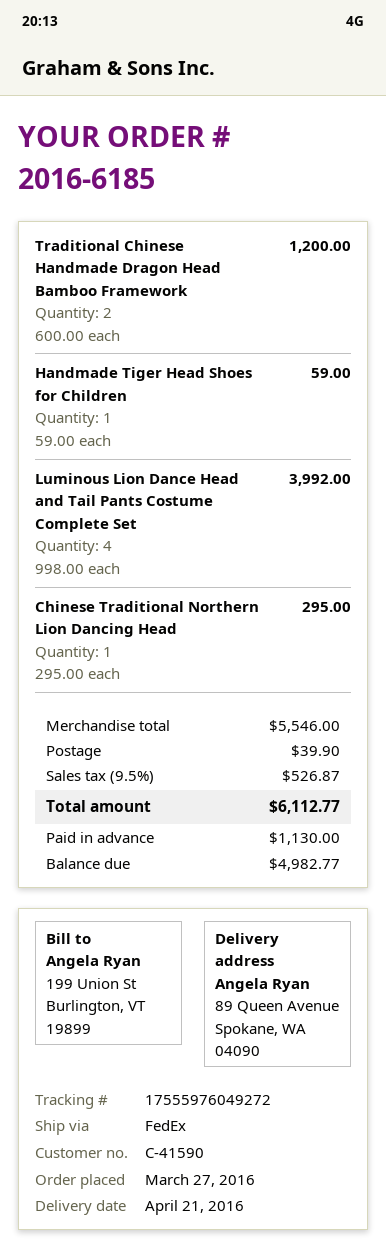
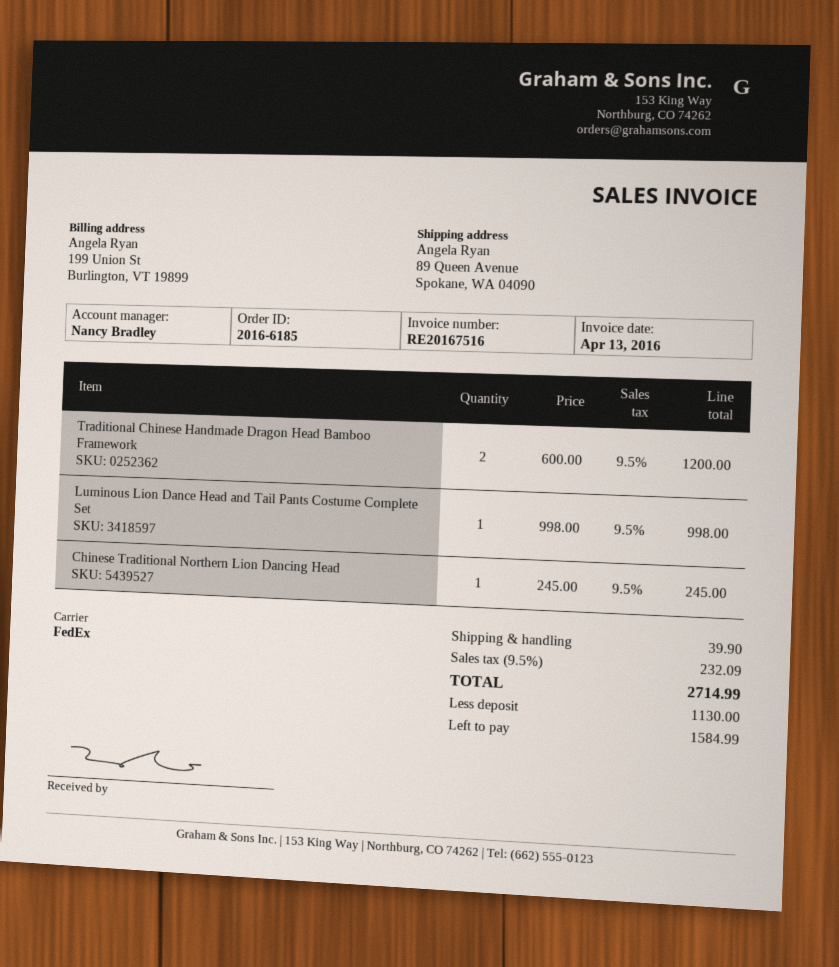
Handmade Tiger Head Shoes for Children: 1 x 59.00 = 59.00 -> none
Luminous Lion Dance Head and Tail Pants Costume Complete Set: 4 x 998.00 = 3992.00 -> 1 x 998.00 = 998.00
Chinese Traditional Northern Lion Dancing Head: 1 x 295.00 = 295.00 -> 1 x 245.00 = 245.00
tax: 9.5% = 526.87 -> 9.5% = 232.09
total: 6112.77 -> 2714.99
balance: 4982.77 -> 1584.99

